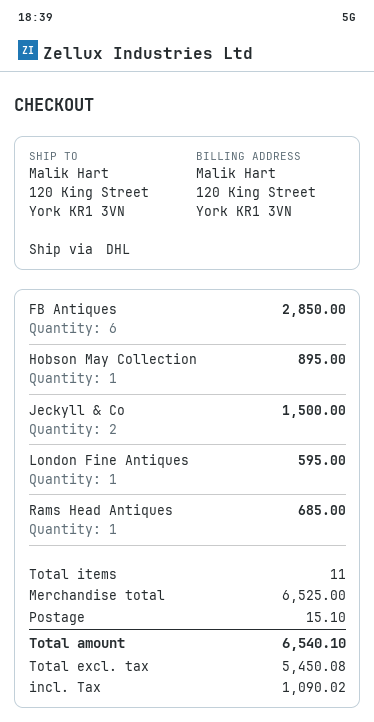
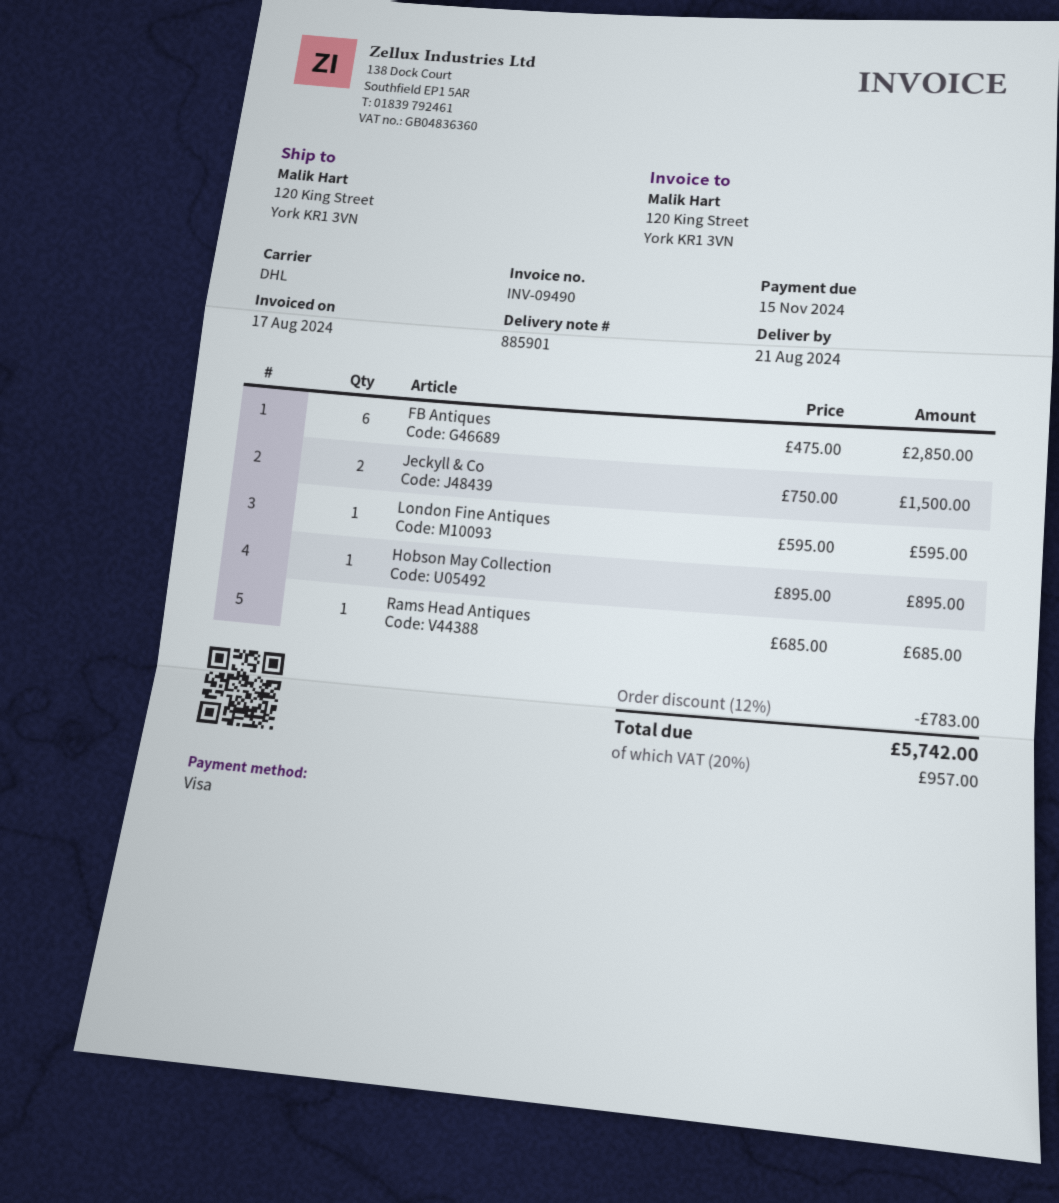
discount: none -> 12% = 783.00
shipping: 15.10 -> none
tax: 1090.02 -> 957.00
total: 6540.10 -> 5742.00

